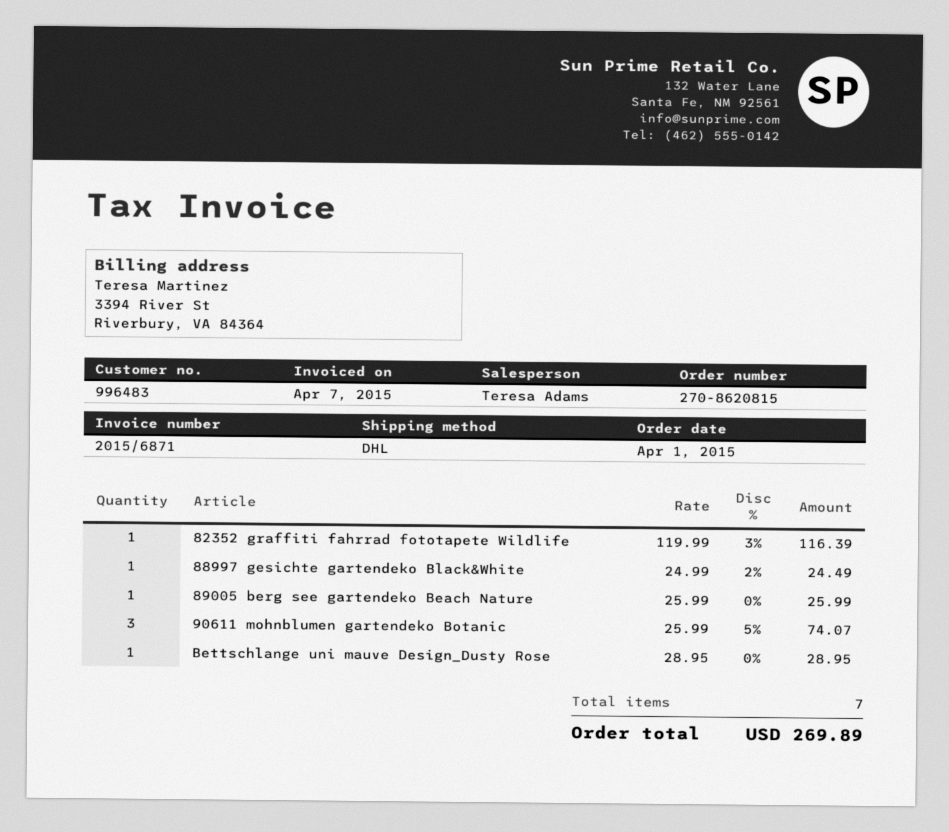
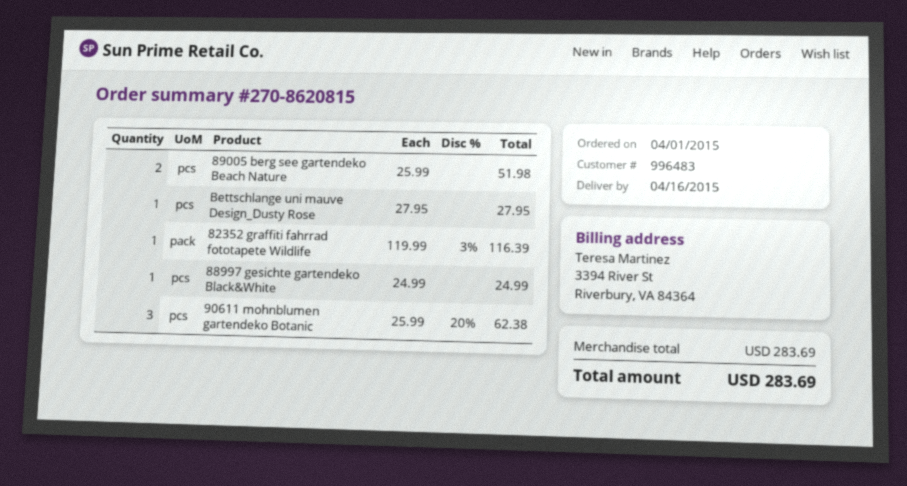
88997 gesichte gartendeko Black&White: 1 x 24.99 - 2% = 24.49 -> 1 x 24.99 = 24.99
89005 berg see gartendeko Beach Nature: 1 x 25.99 = 25.99 -> 2 x 25.99 = 51.98
90611 mohnblumen gartendeko Botanic: 3 x 25.99 - 5% = 74.07 -> 3 x 25.99 - 20% = 62.38
Bettschlange uni mauve Design_Dusty Rose: 1 x 28.95 = 28.95 -> 1 x 27.95 = 27.95
total: 269.89 -> 283.69

